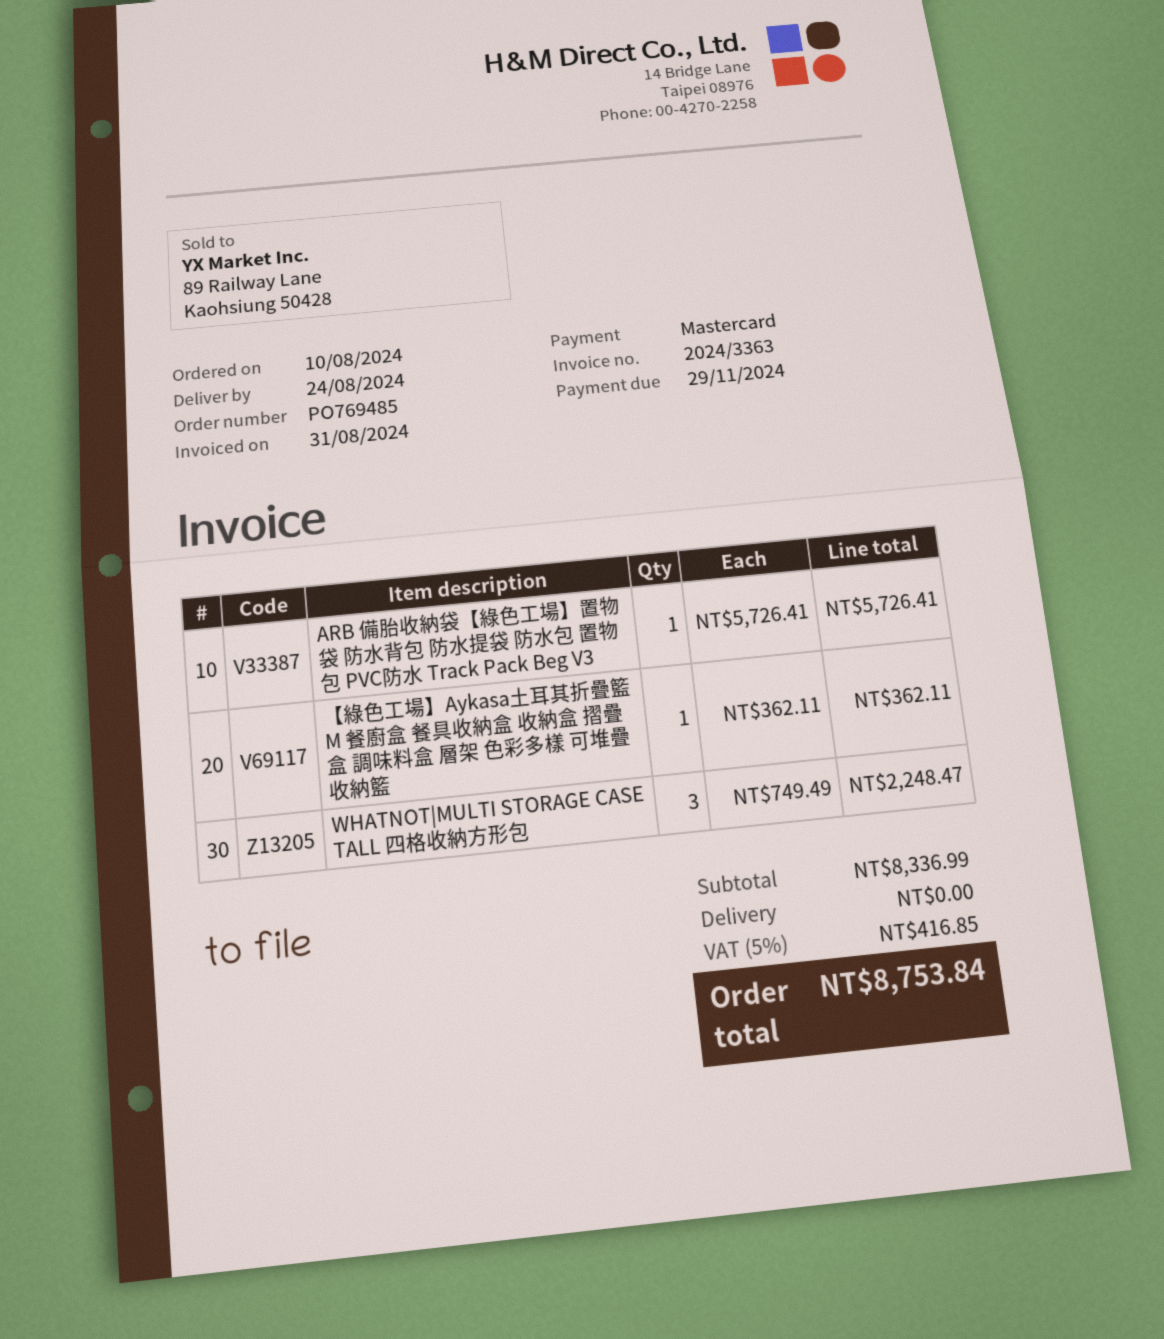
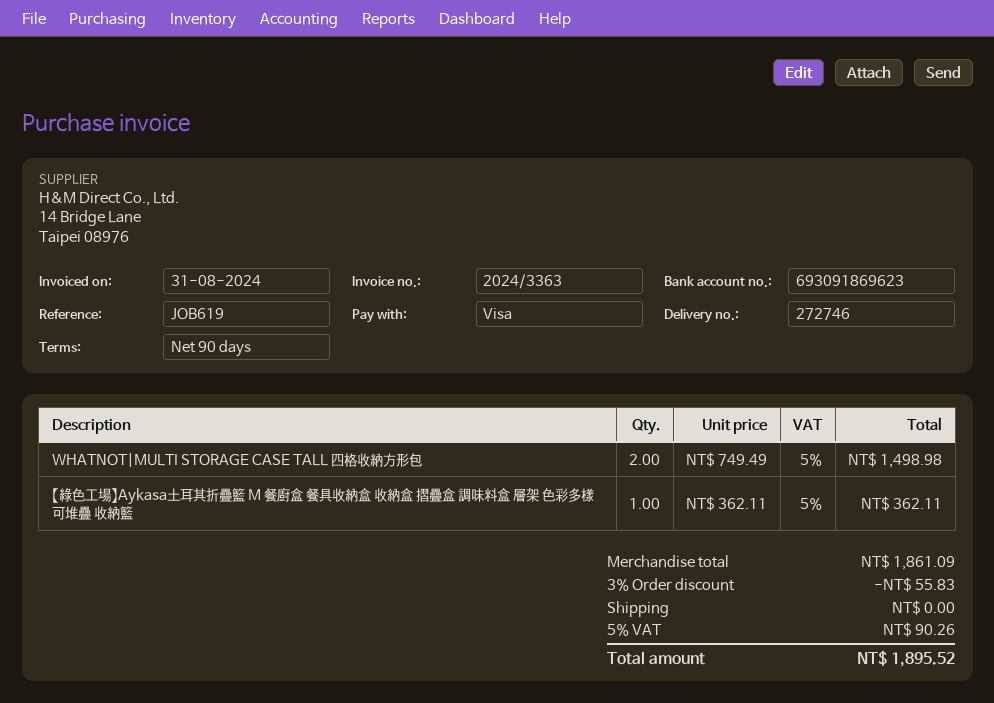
payment method: Mastercard -> Visa
ARB 備胎收納袋【綠色工場】置物袋 防水背包 防水提袋 防水包 置物包 PVC防水 Track Pack Beg V3: 1 x 5726.41 = 5726.41 -> none
WHATNOT|MULTI STORAGE CASE TALL 四格收納方形包: 3 x 749.49 = 2248.47 -> 2 x 749.49 = 1498.98
subtotal: 8336.99 -> 1861.09
discount: none -> 3% = 55.83
tax: 5% = 416.85 -> 5% = 90.26
total: 8753.84 -> 1895.52

